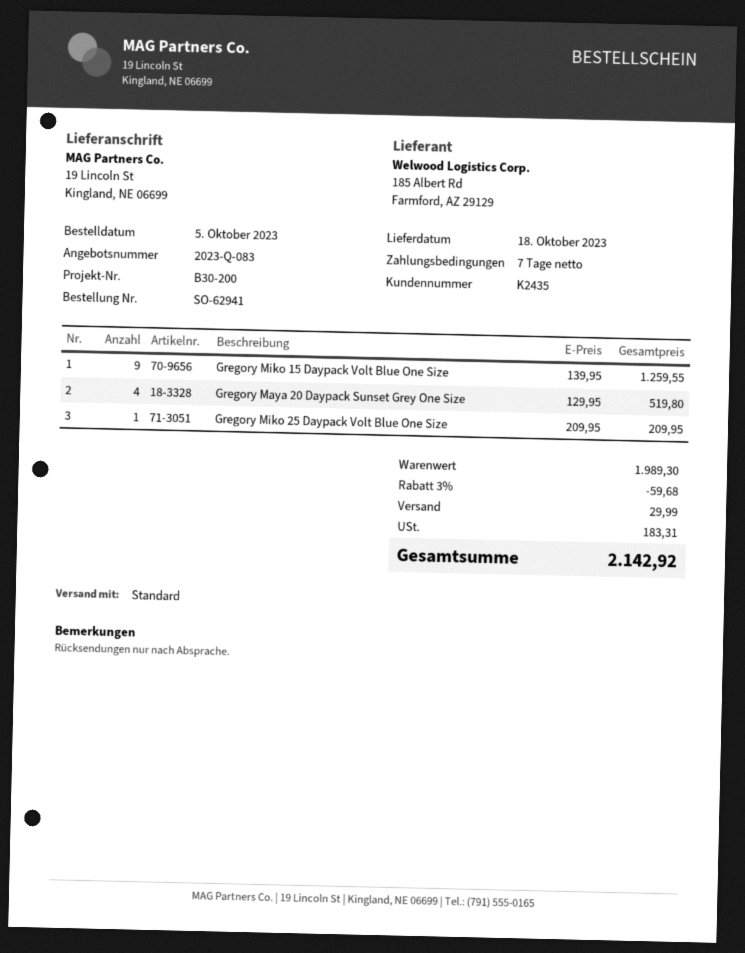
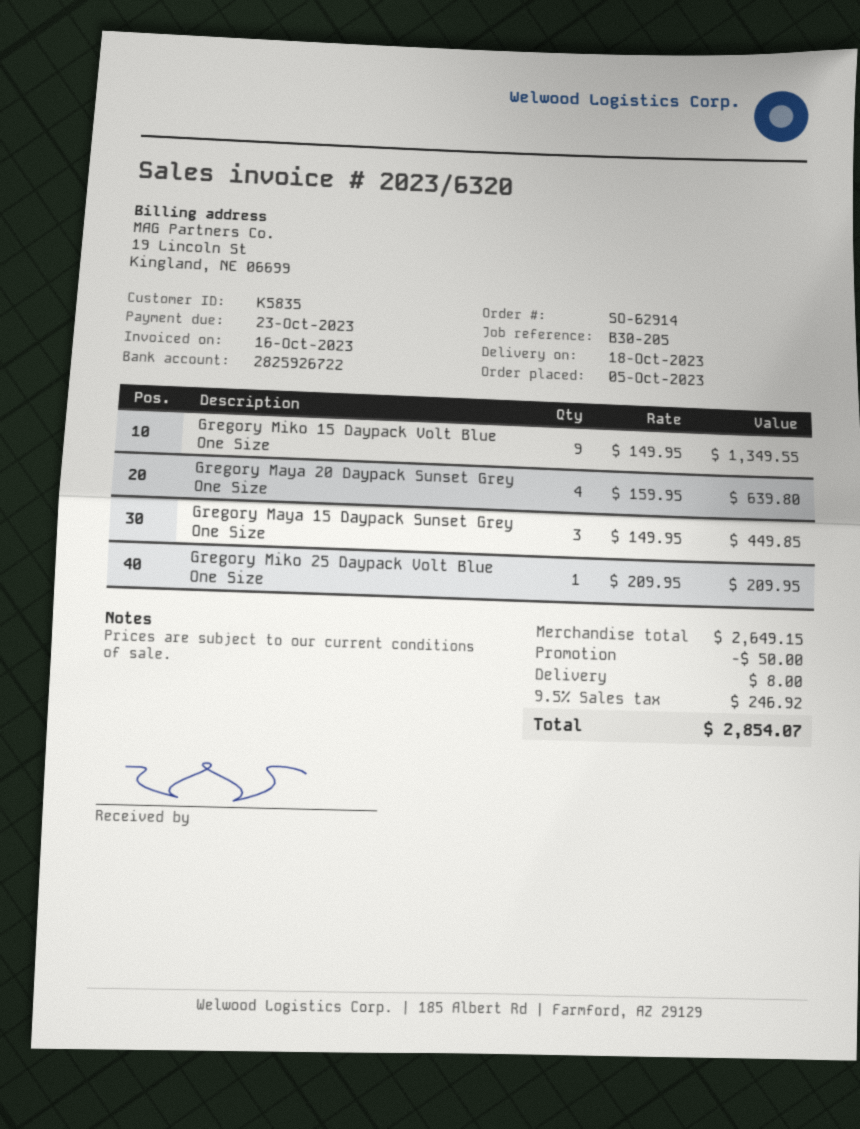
order number: SO-62941 -> SO-62914
customer number: K2435 -> K5835
reference: B30-200 -> B30-205
Gregory Miko 15 Daypack Volt Blue One Size: 9 x 139.95 = 1259.55 -> 9 x 149.95 = 1349.55
Gregory Maya 20 Daypack Sunset Grey One Size: 4 x 129.95 = 519.80 -> 4 x 159.95 = 639.80
Gregory Maya 15 Daypack Sunset Grey One Size: none -> 3 x 149.95 = 449.85
subtotal: 1989.30 -> 2649.15
discount: 59.68 -> 50.00
shipping: 29.99 -> 8.00
tax: 183.31 -> 246.92
total: 2142.92 -> 2854.07

